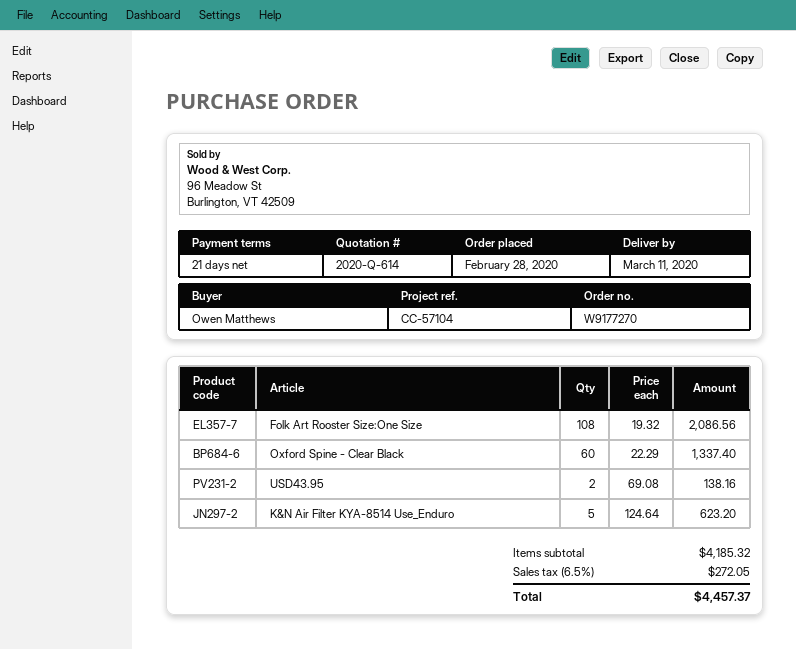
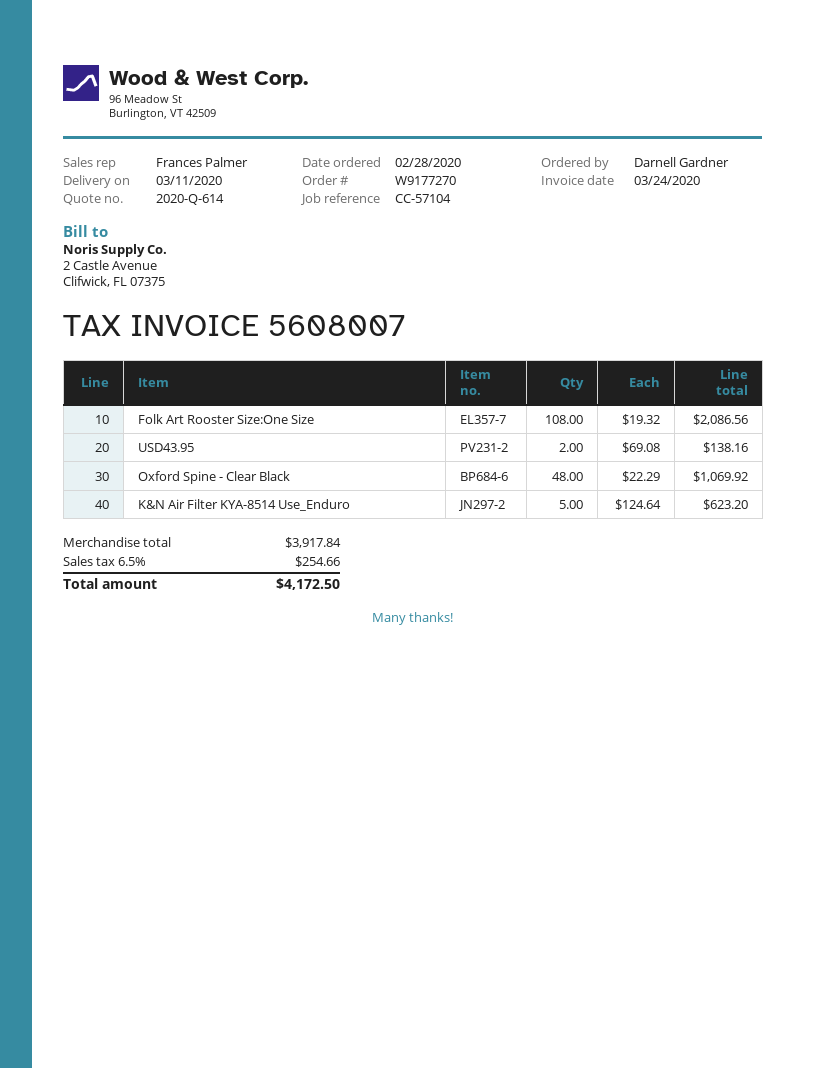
ordered by: Owen Matthews -> Darnell Gardner
Oxford Spine - Clear Black: 60 x 22.29 = 1337.40 -> 48 x 22.29 = 1069.92
subtotal: 4185.32 -> 3917.84
tax: 6.5% = 272.05 -> 6.5% = 254.66
total: 4457.37 -> 4172.50

